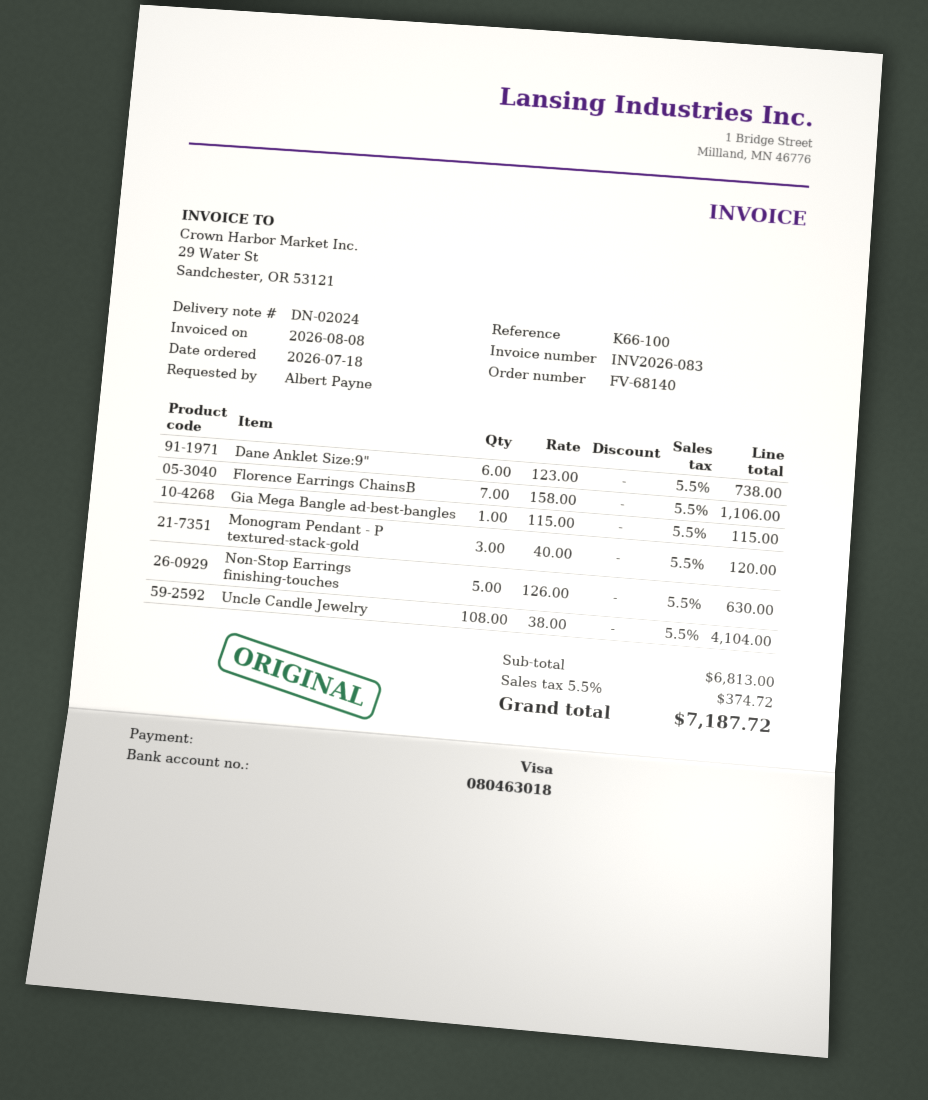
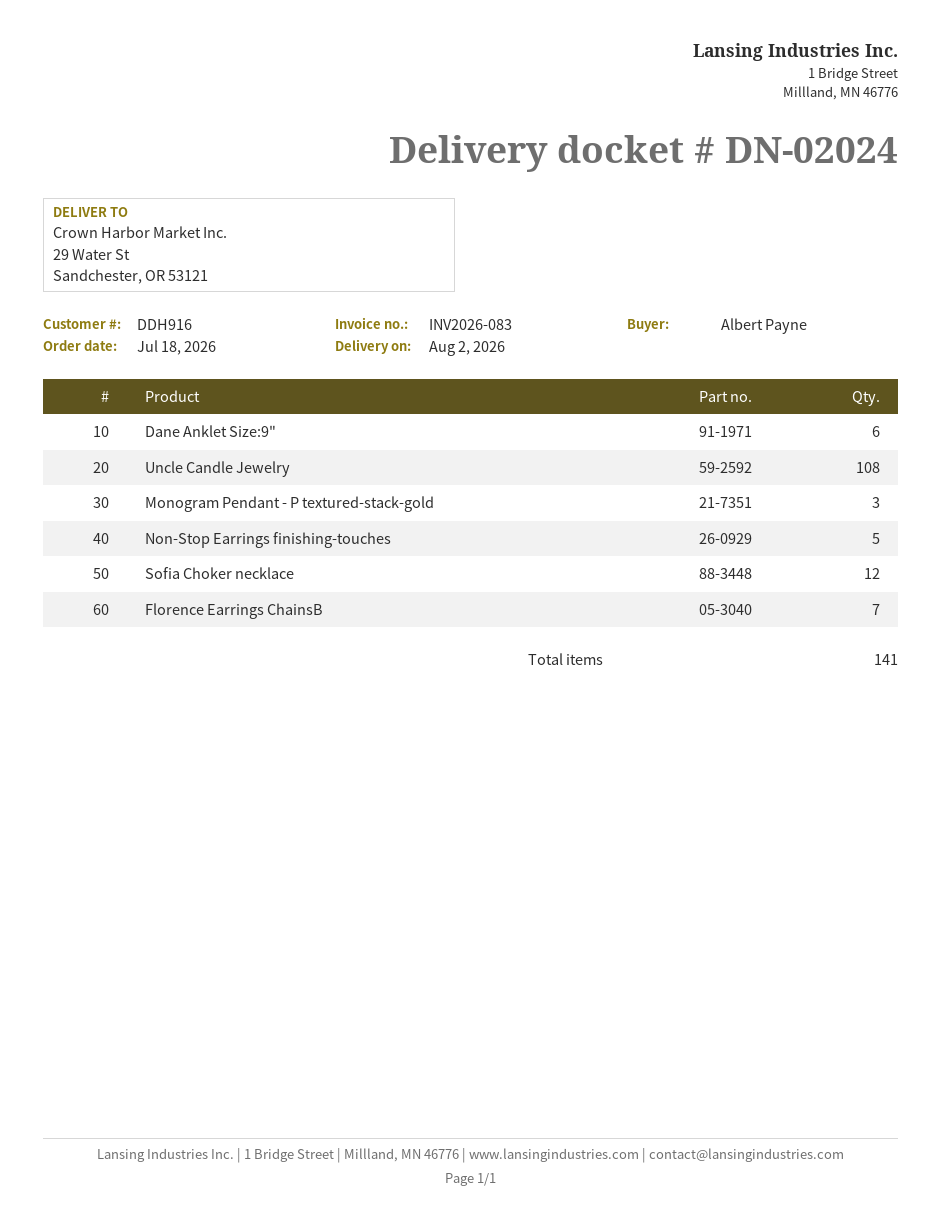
Gia Mega Bangle ad-best-bangles: 1 -> none
Sofia Choker necklace: none -> 12

